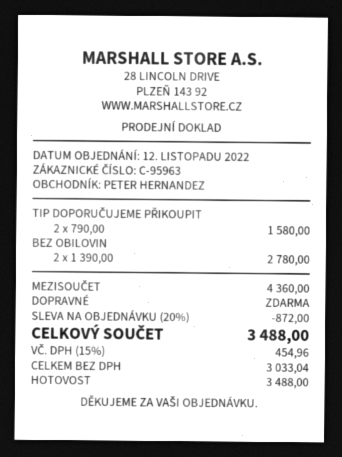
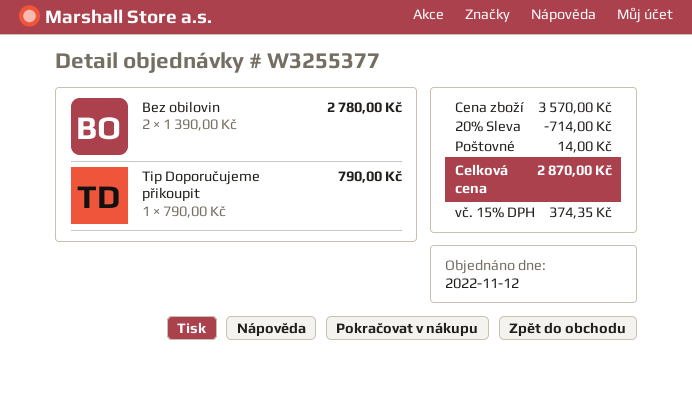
TIP DOPORUČUJEME PŘIKOUPIT: 2 x 790.00 = 1580.00 -> 1 x 790.00 = 790.00
subtotal: 4360.00 -> 3570.00
discount: 20% = 872.00 -> 20% = 714.00
shipping: 0.00 -> 14.00
tax: 15% = 454.96 -> 15% = 374.35
total: 3488.00 -> 2870.00

